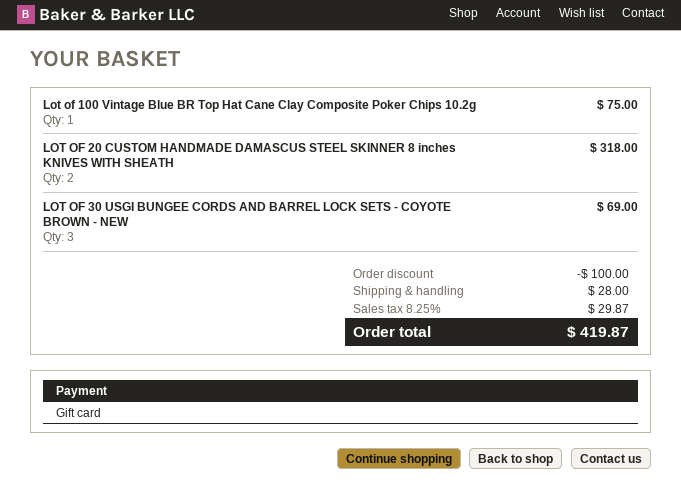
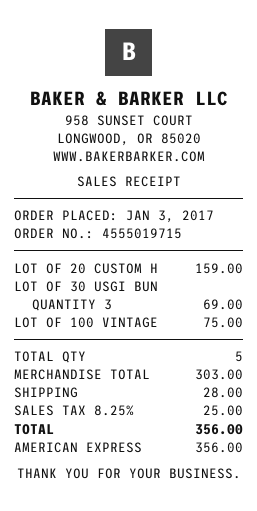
payment method: gift card -> American Express
LOT OF 20 CUSTOM HANDMADE DAMASCUS STEEL SKINNER 8 inches KNIVES WITH SHEATH: 2 for 318.00 -> 1 for 159.00
discount: 100.00 -> none
tax: 8.25% = 29.87 -> 8.25% = 25.00
total: 419.87 -> 356.00

